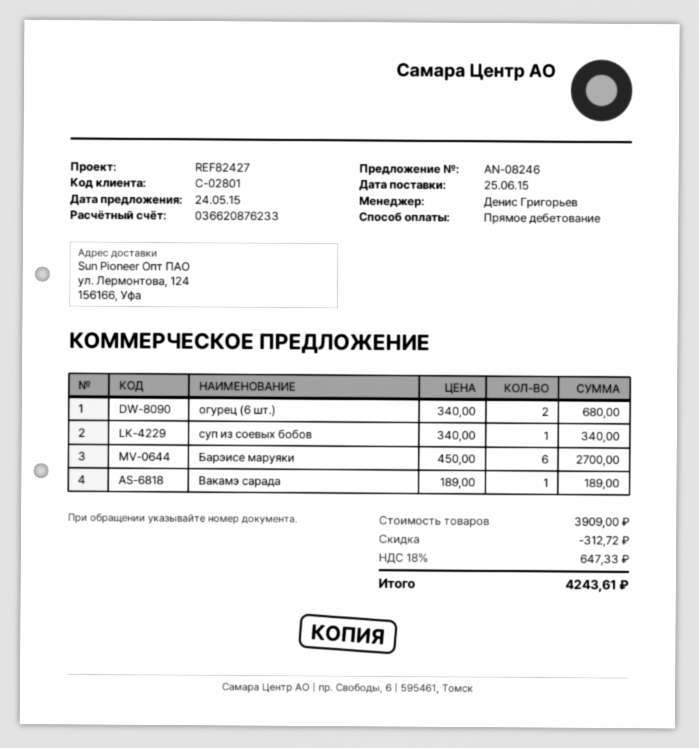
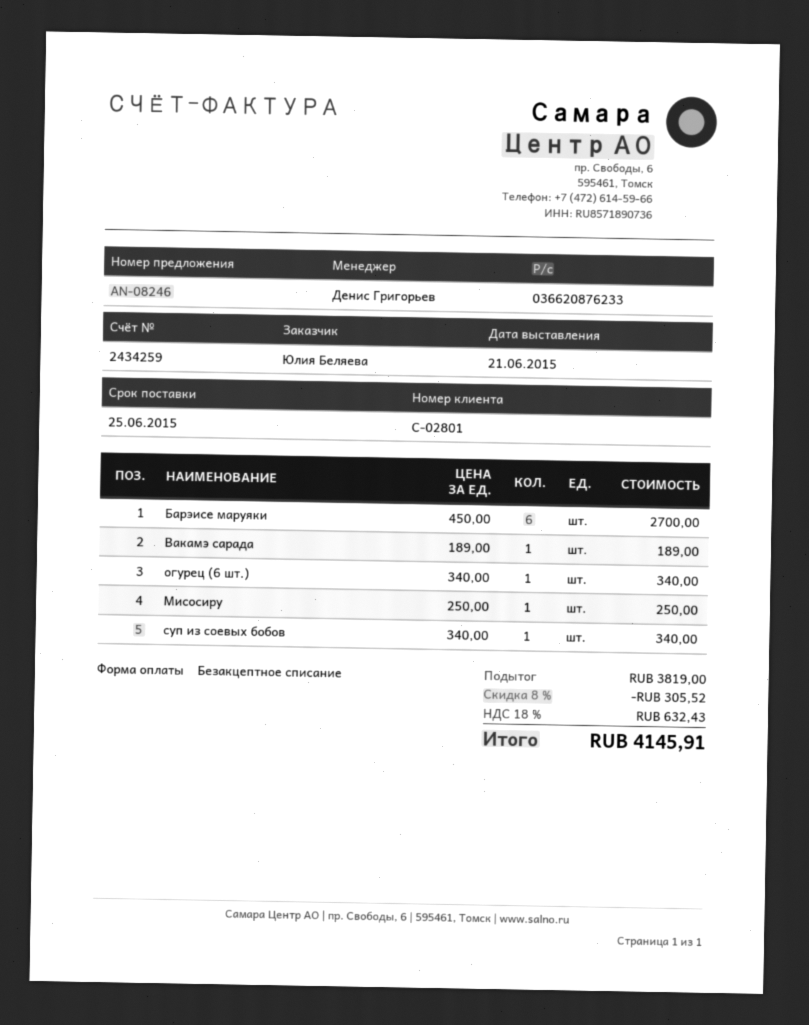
огурец (6 шт.): 2 x 340.00 = 680.00 -> 1 x 340.00 = 340.00
Мисосиру: none -> 1 x 250.00 = 250.00
subtotal: 3909.00 -> 3819.00
discount: 312.72 -> 305.52
tax: 18% = 647.33 -> 18% = 632.43
total: 4243.61 -> 4145.91

